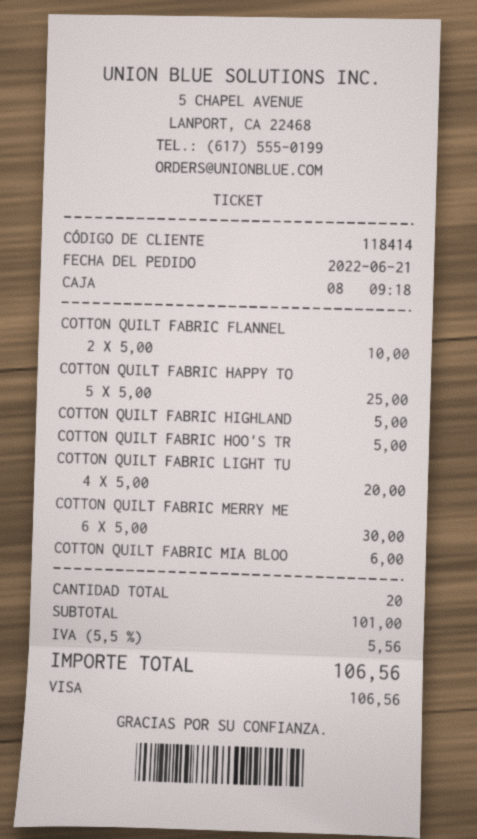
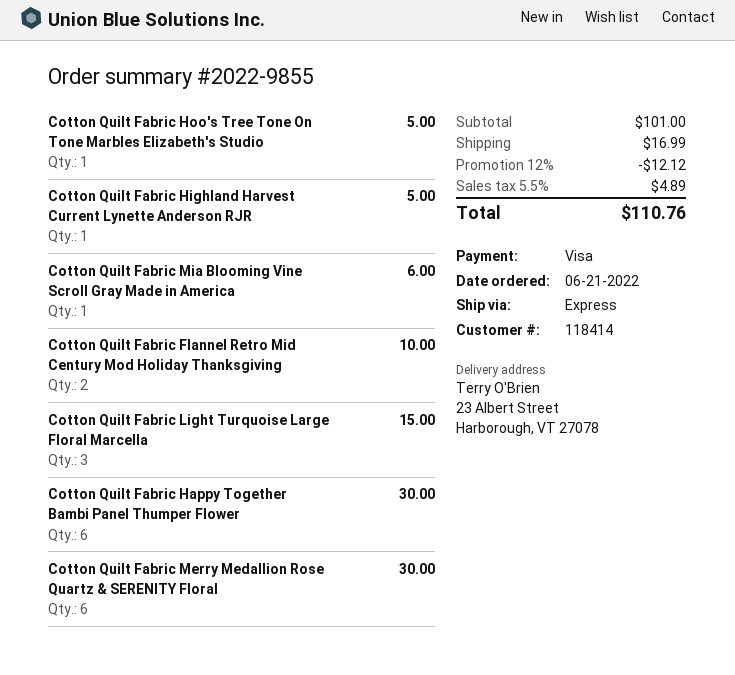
COTTON QUILT FABRIC HAPPY TO: 5 for 25.00 -> 6 for 30.00
COTTON QUILT FABRIC LIGHT TU: 4 for 20.00 -> 3 for 15.00
discount: none -> 12% = 12.12
shipping: none -> 16.99
tax: 5.5% = 5.56 -> 5.5% = 4.89
total: 106.56 -> 110.76

